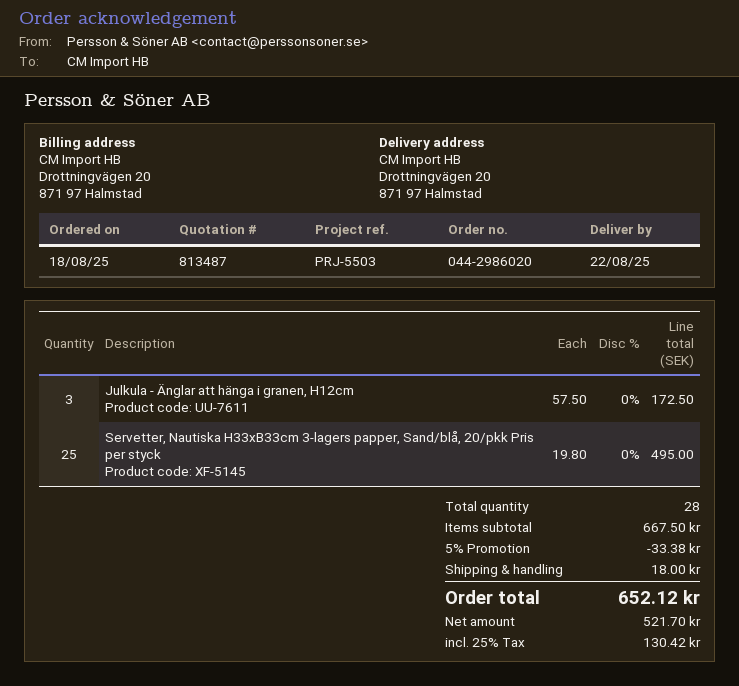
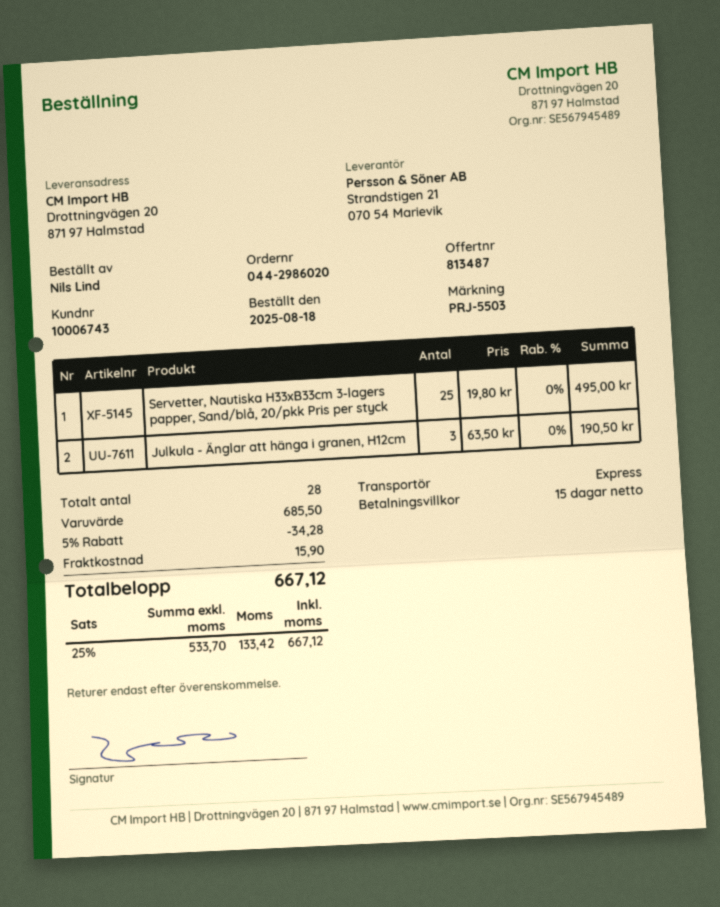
Julkula - Änglar att hänga i granen, H12cm: 3 x 57.50 = 172.50 -> 3 x 63.50 = 190.50
subtotal: 667.50 -> 685.50
discount: 5% = 33.38 -> 5% = 34.28
shipping: 18.00 -> 15.90
net: 521.70 -> 533.70
tax: 25% = 130.42 -> 25% = 133.42
total: 652.12 -> 667.12

